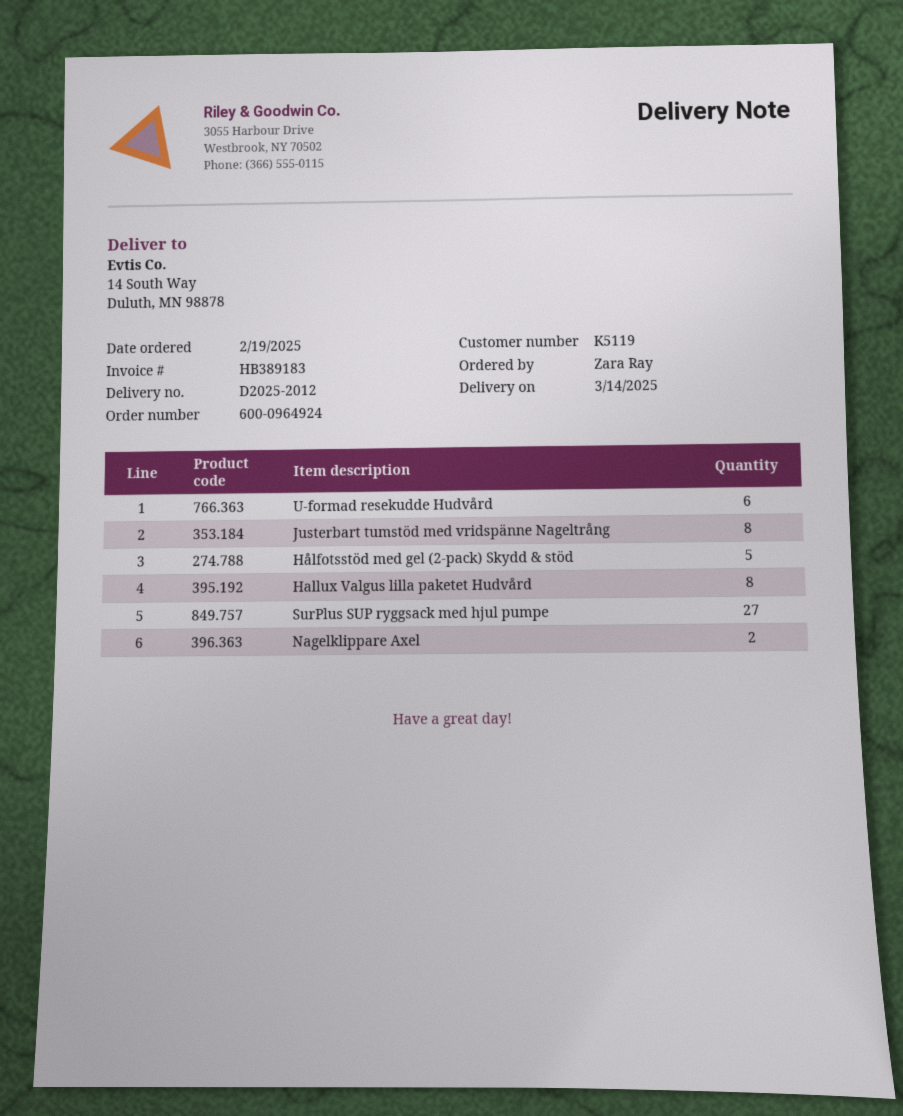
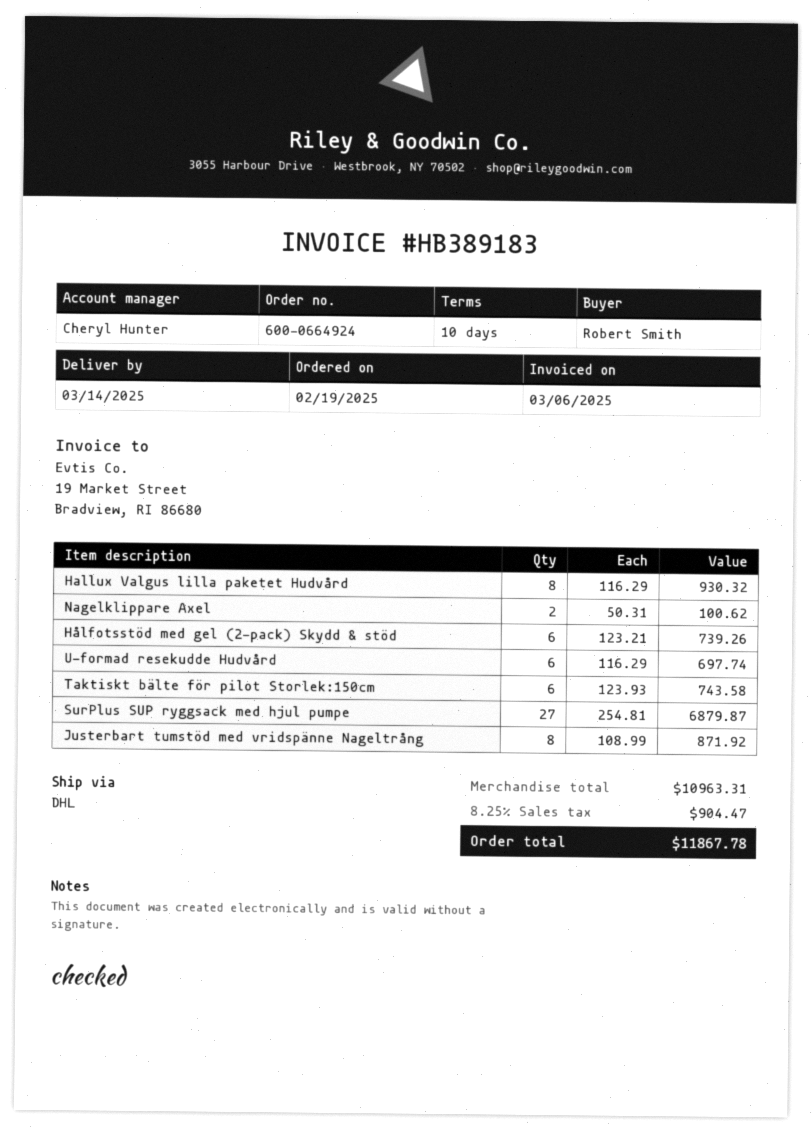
order number: 600-0964924 -> 600-0664924
ordered by: Zara Ray -> Robert Smith
Hålfotsstöd med gel (2-pack) Skydd & stöd: 5 -> 6
Taktiskt bälte för pilot Storlek:150cm: none -> 6

